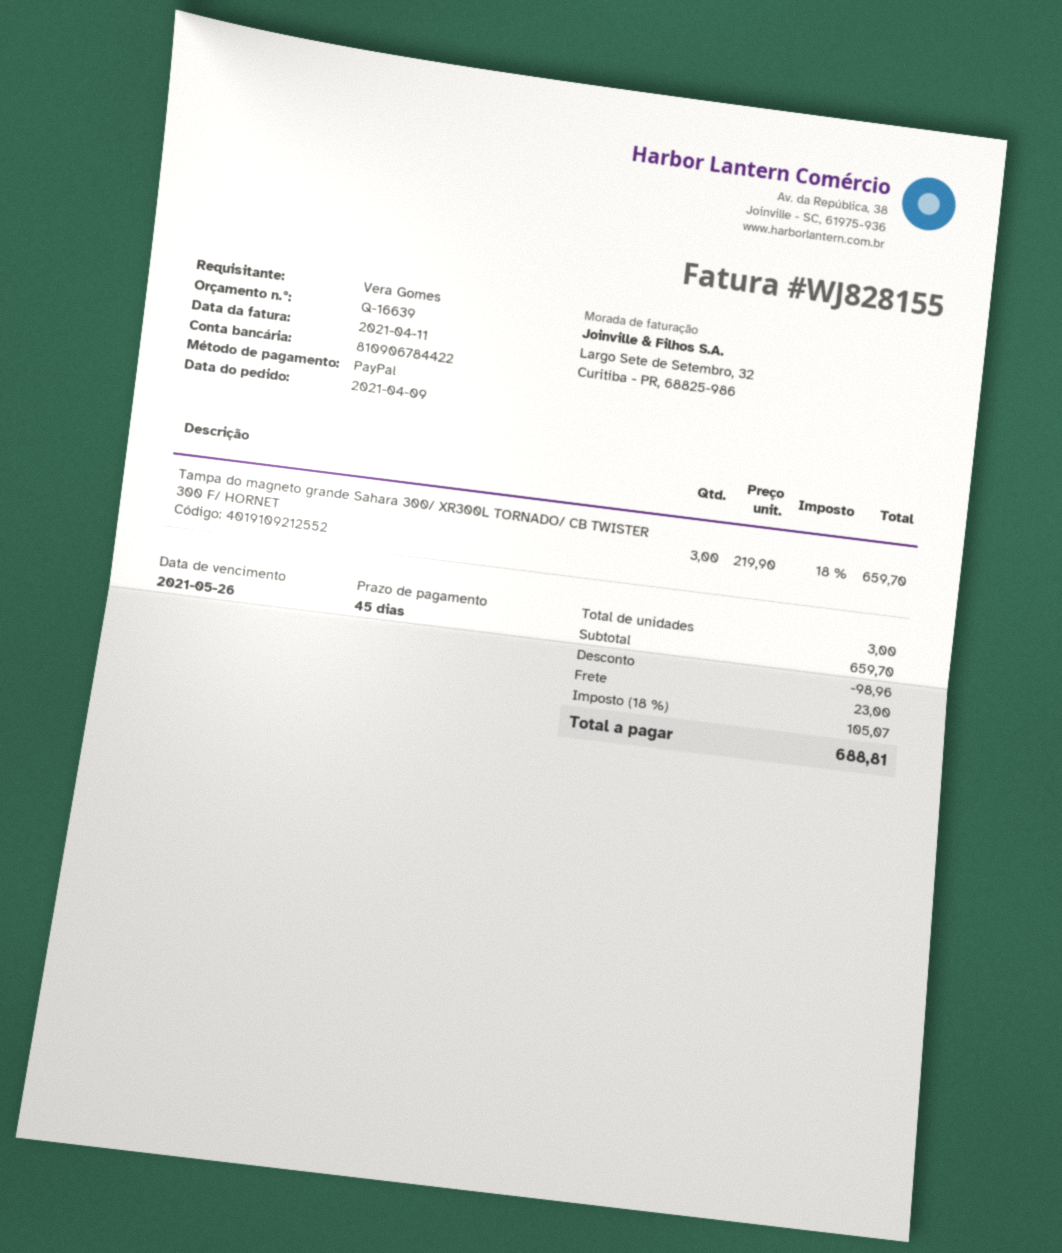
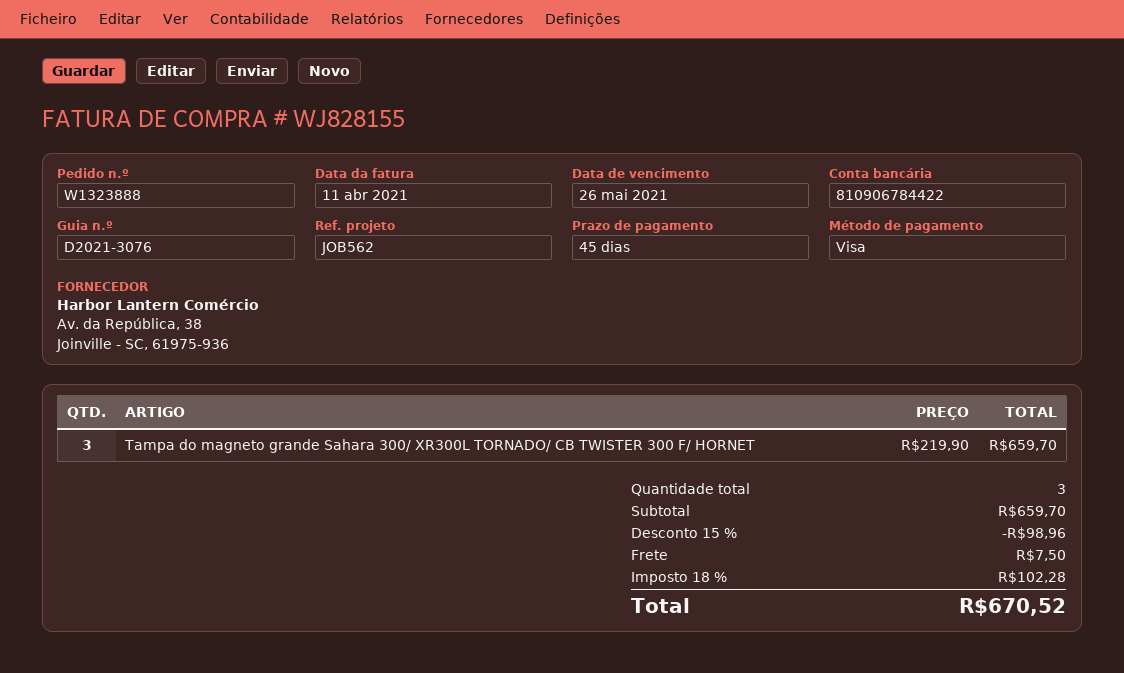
payment method: PayPal -> Visa
shipping: 23.00 -> 7.50
tax: 18% = 105.07 -> 18% = 102.28
total: 688.81 -> 670.52

